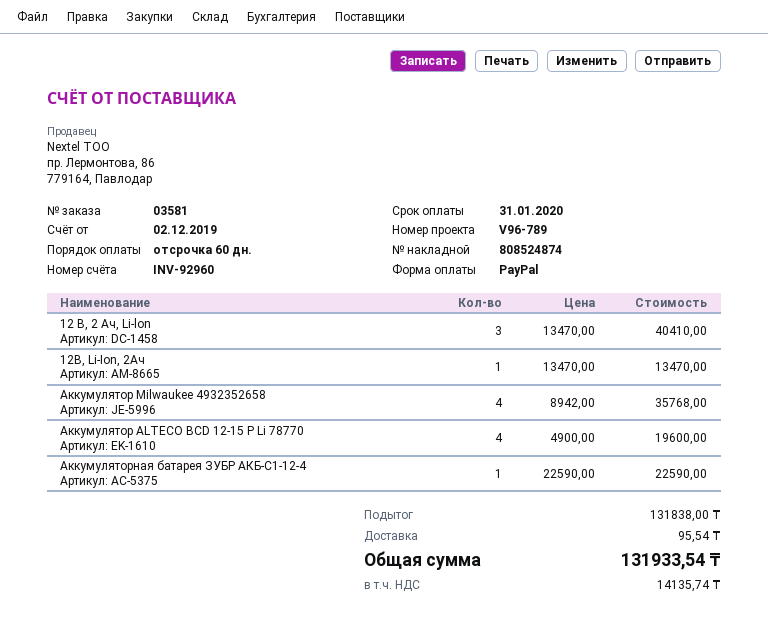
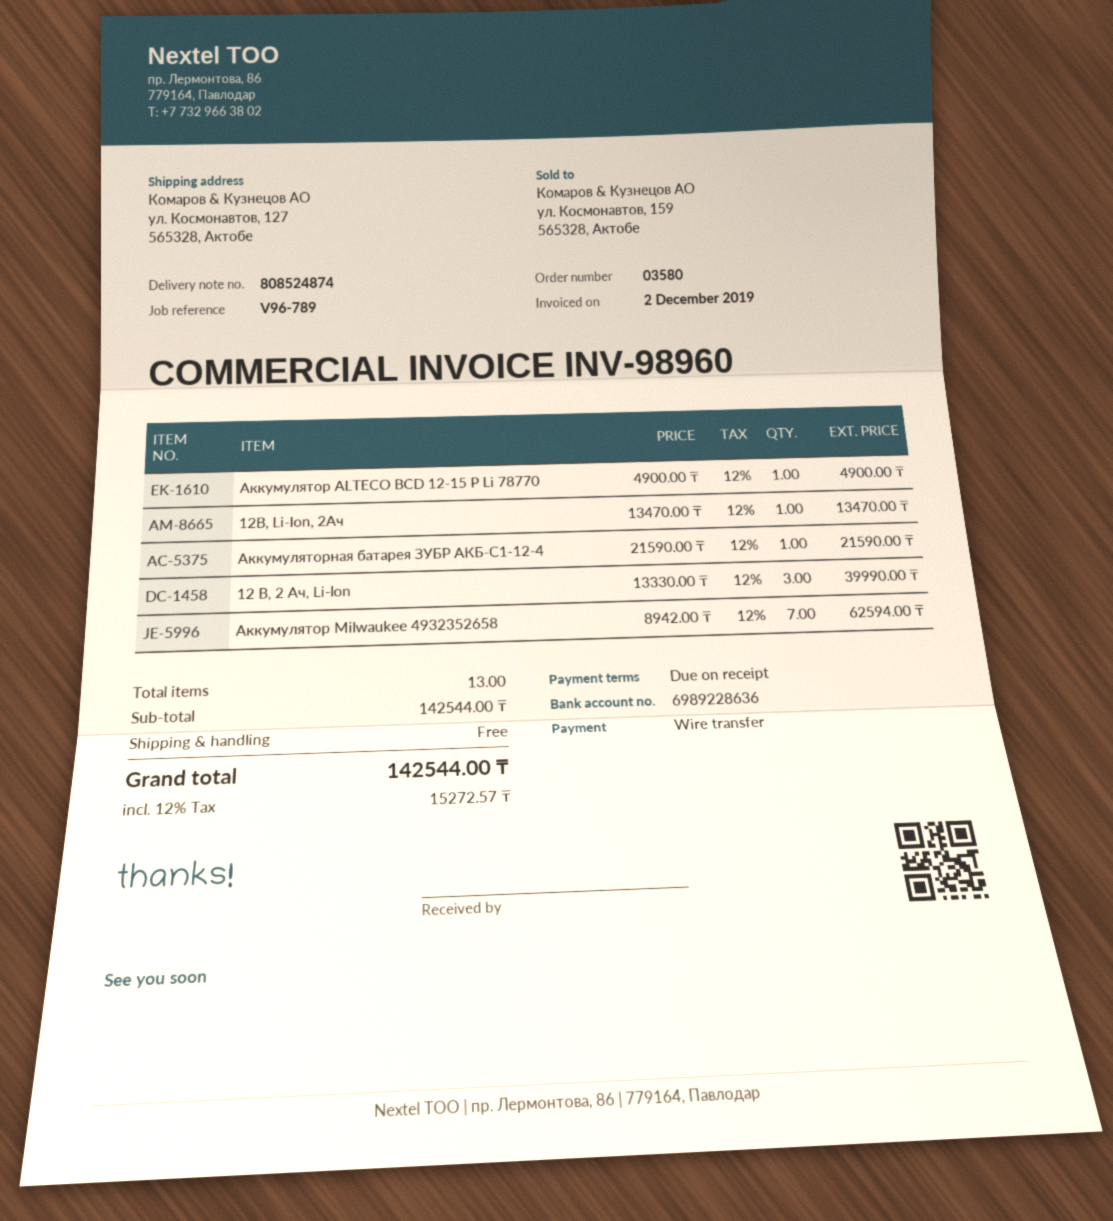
order number: 03581 -> 03580
invoice number: INV-92960 -> INV-98960
payment terms: 60 days -> on receipt
payment method: PayPal -> bank transfer
12 В, 2 Ач, Li-lon: 3 x 13470.00 = 40410.00 -> 3 x 13330.00 = 39990.00
Аккумулятор Milwaukee 4932352658: 4 x 8942.00 = 35768.00 -> 7 x 8942.00 = 62594.00
Аккумулятор ALTECO BCD 12-15 P Li 78770: 4 x 4900.00 = 19600.00 -> 1 x 4900.00 = 4900.00
Аккумуляторная батарея ЗУБР АКБ-С1-12-4: 1 x 22590.00 = 22590.00 -> 1 x 21590.00 = 21590.00
subtotal: 131838.00 -> 142544.00
shipping: 95.54 -> 0.00
tax: 14135.74 -> 15272.57
total: 131933.54 -> 142544.00

